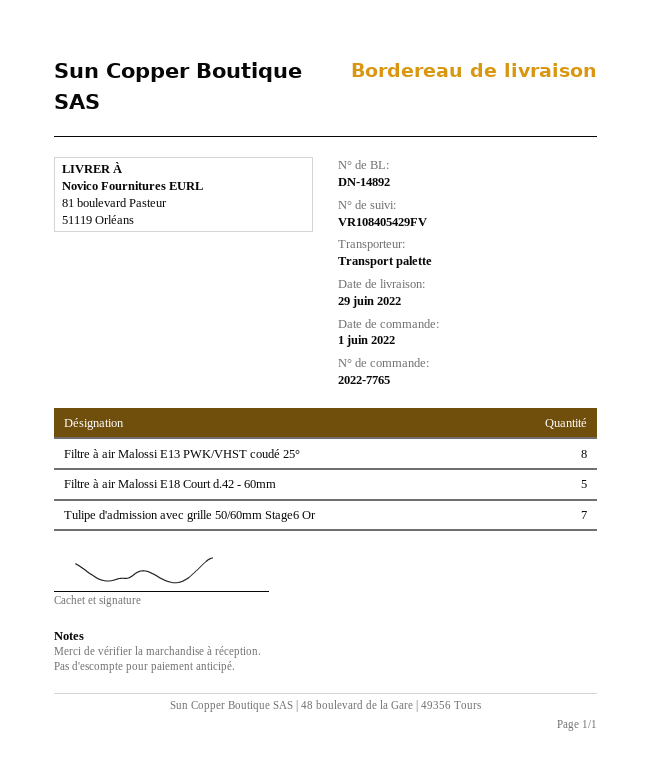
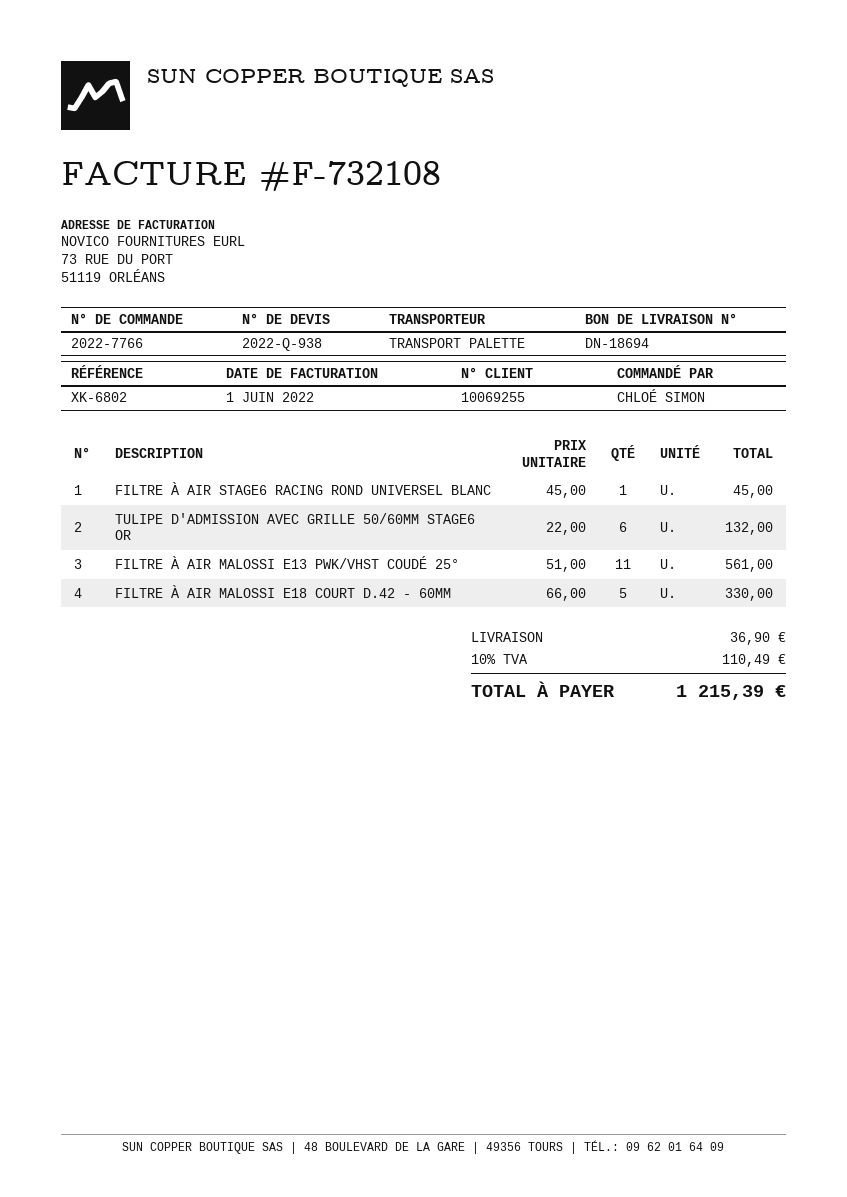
order number: 2022-7765 -> 2022-7766
delivery note number: DN-14892 -> DN-18694
Filtre à air Malossi E13 PWK/VHST coudé 25°: 8 -> 11
Tulipe d'admission avec grille 50/60mm Stage6 Or: 7 -> 6
FILTRE À AIR STAGE6 RACING ROND UNIVERSEL BLANC: none -> 1

